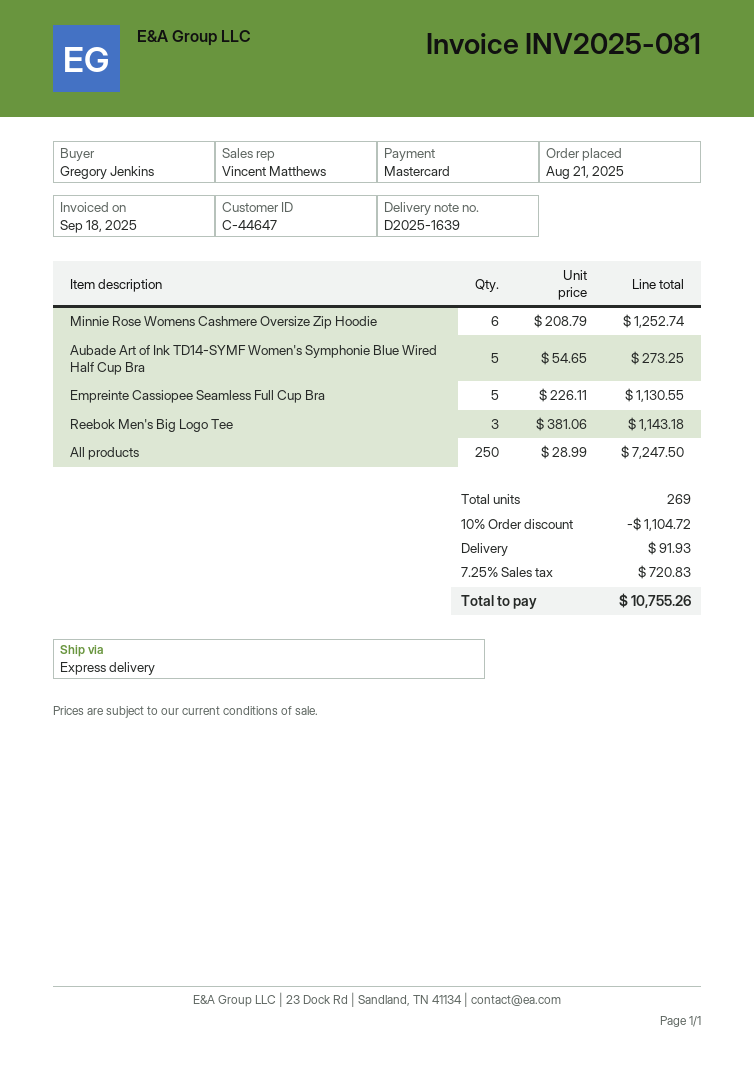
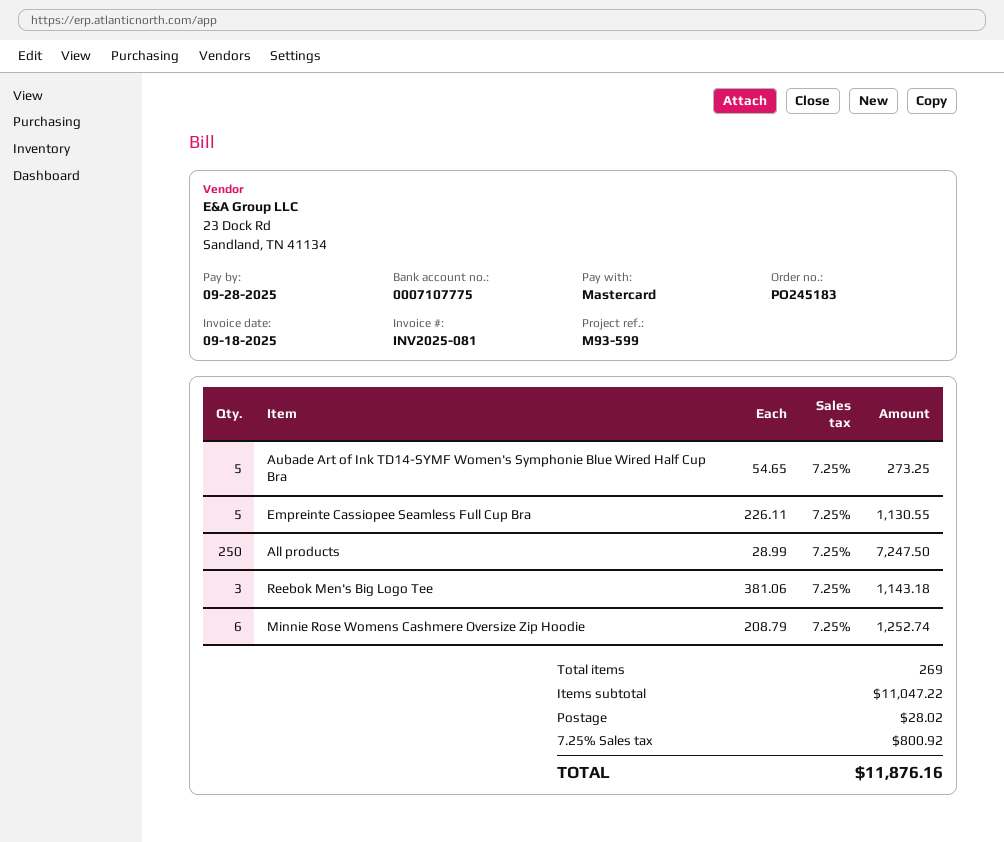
discount: 10% = 1104.72 -> none
shipping: 91.93 -> 28.02
tax: 7.25% = 720.83 -> 7.25% = 800.92
total: 10755.26 -> 11876.16

